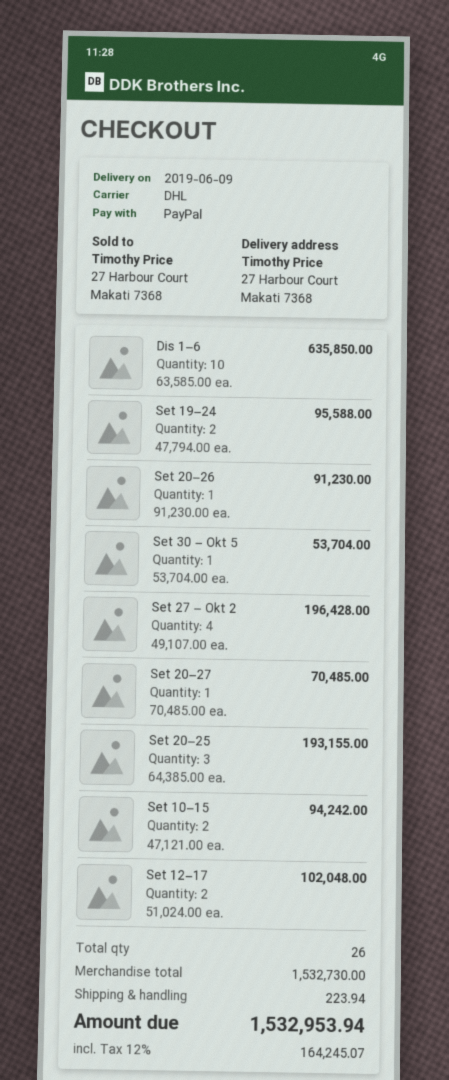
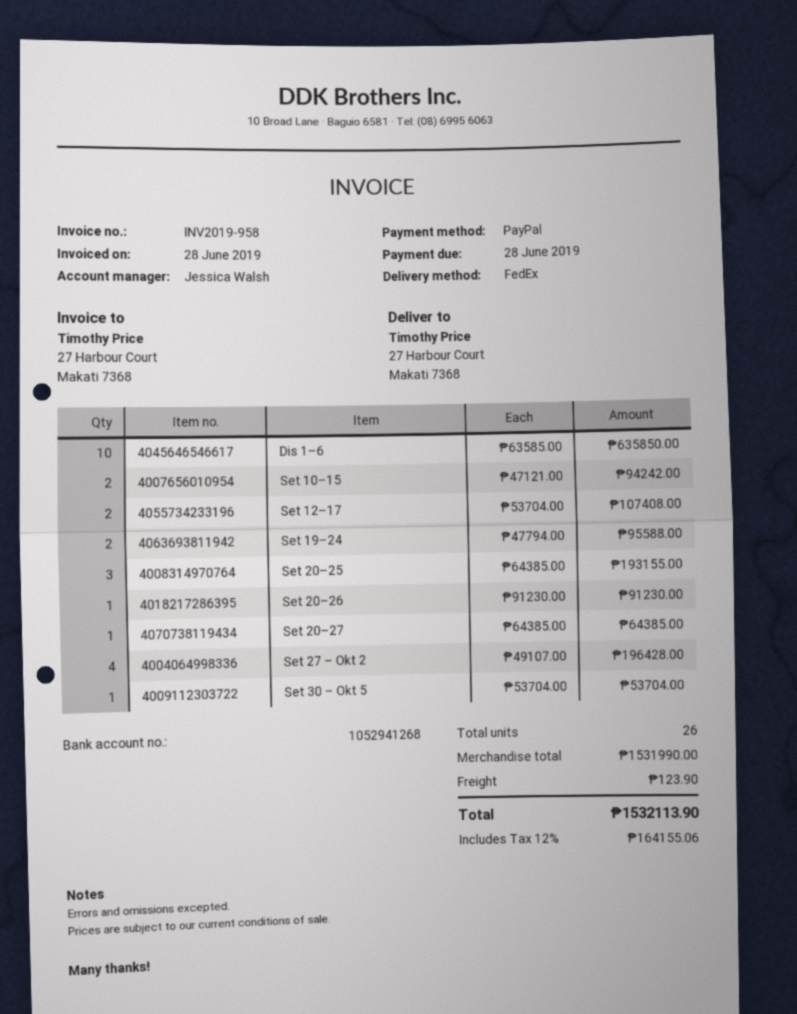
shipping method: DHL -> FedEx
Set 20–27: 1 x 70485.00 = 70485.00 -> 1 x 64385.00 = 64385.00
Set 12–17: 2 x 51024.00 = 102048.00 -> 2 x 53704.00 = 107408.00
subtotal: 1532730.00 -> 1531990.00
shipping: 223.94 -> 123.90
tax: 12% = 164245.07 -> 12% = 164155.06
total: 1532953.94 -> 1532113.90

